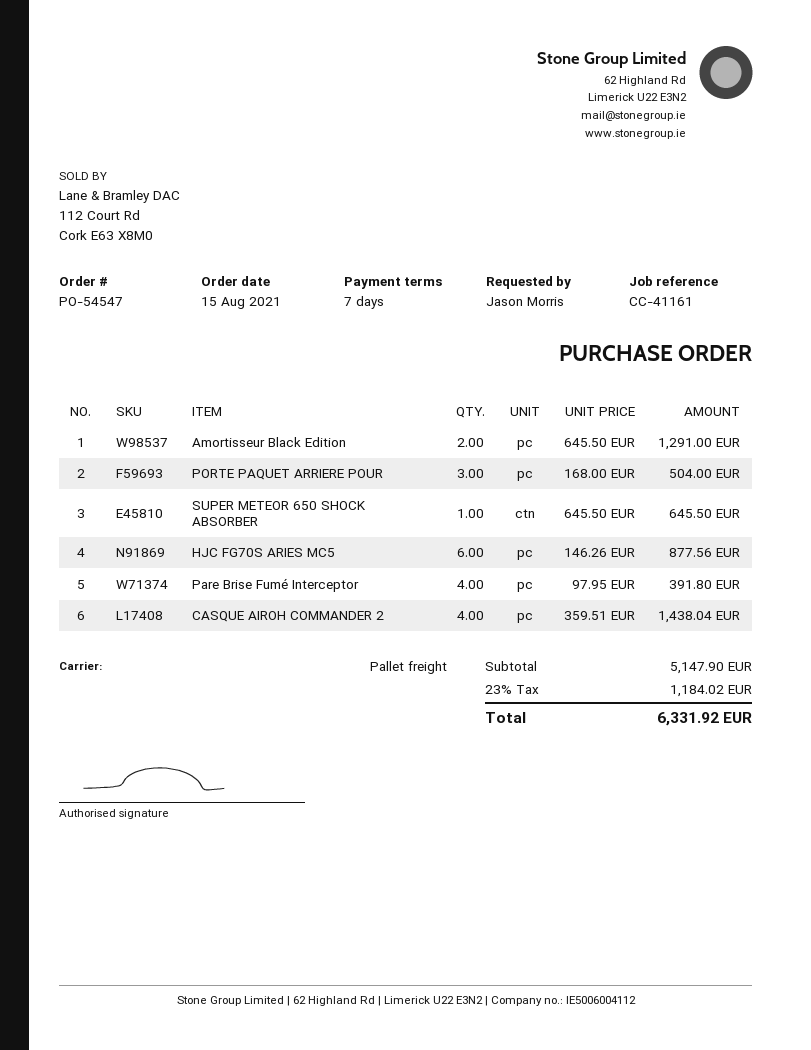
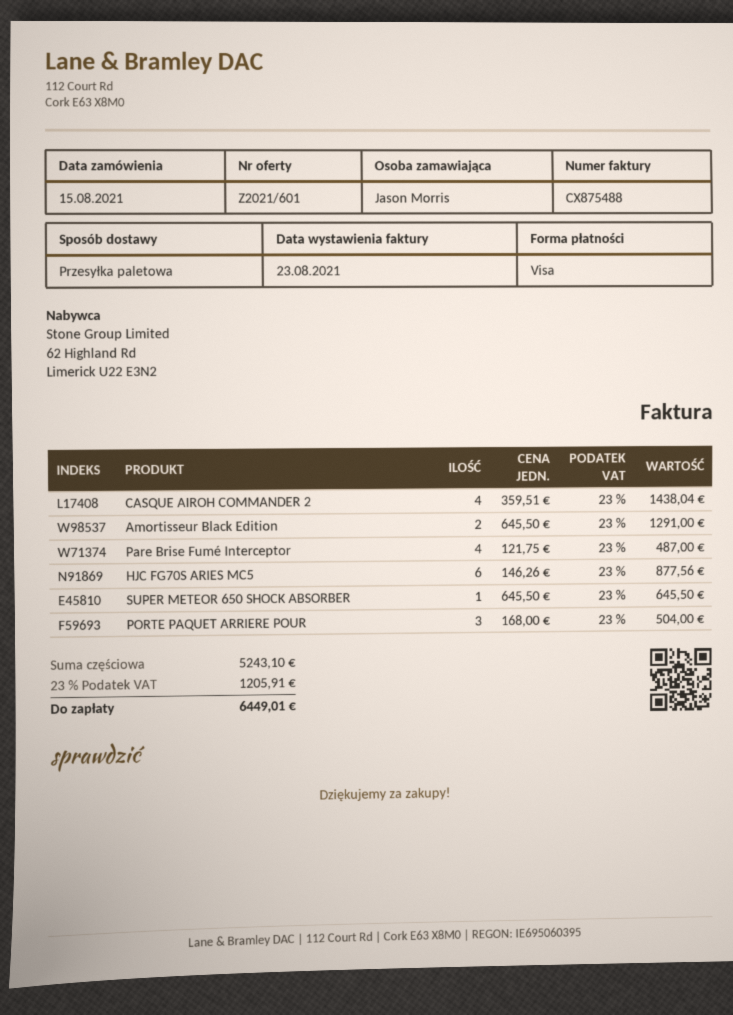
Pare Brise Fumé Interceptor: 4 x 97.95 = 391.80 -> 4 x 121.75 = 487.00
subtotal: 5147.90 -> 5243.10
tax: 23% = 1184.02 -> 23% = 1205.91
total: 6331.92 -> 6449.01

